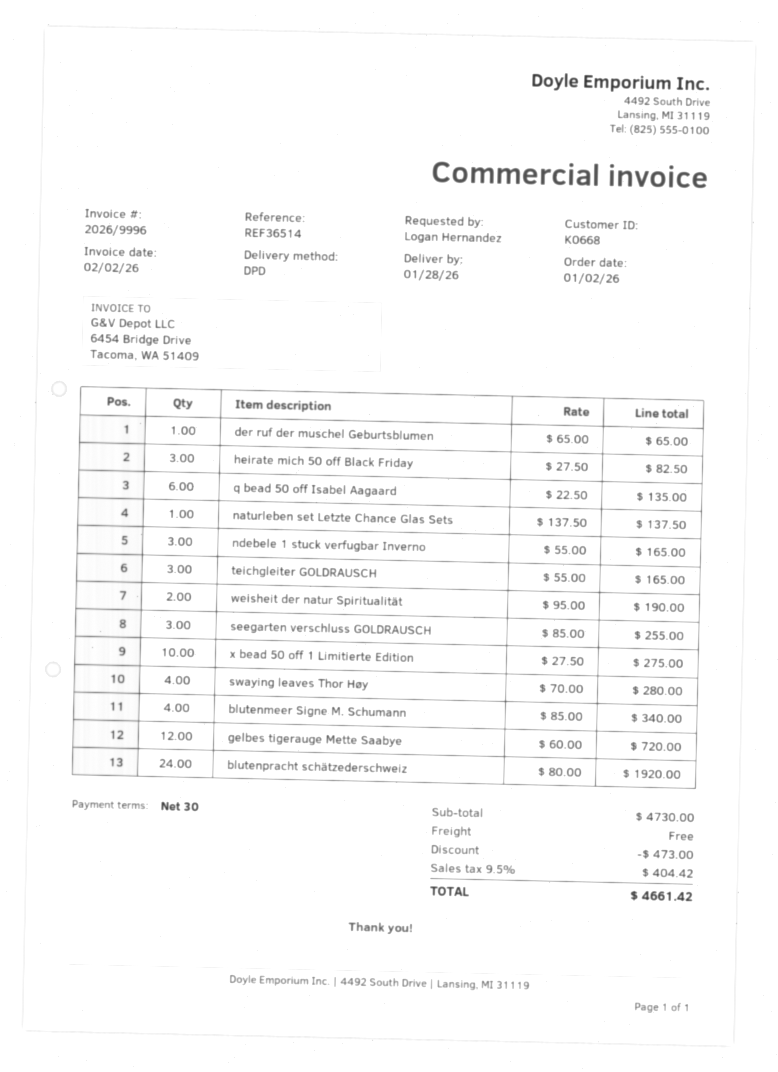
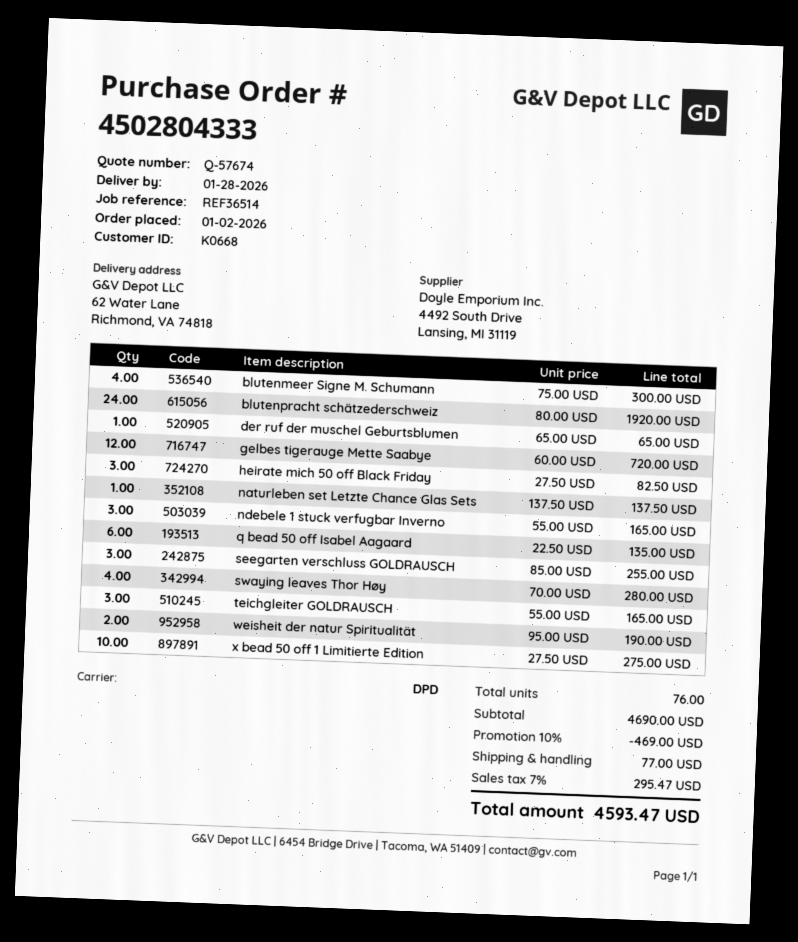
blutenmeer Signe M. Schumann: 4 x 85.00 = 340.00 -> 4 x 75.00 = 300.00
subtotal: 4730.00 -> 4690.00
discount: 473.00 -> 469.00
shipping: 0.00 -> 77.00
tax: 9.5% = 404.42 -> 7% = 295.47
total: 4661.42 -> 4593.47

